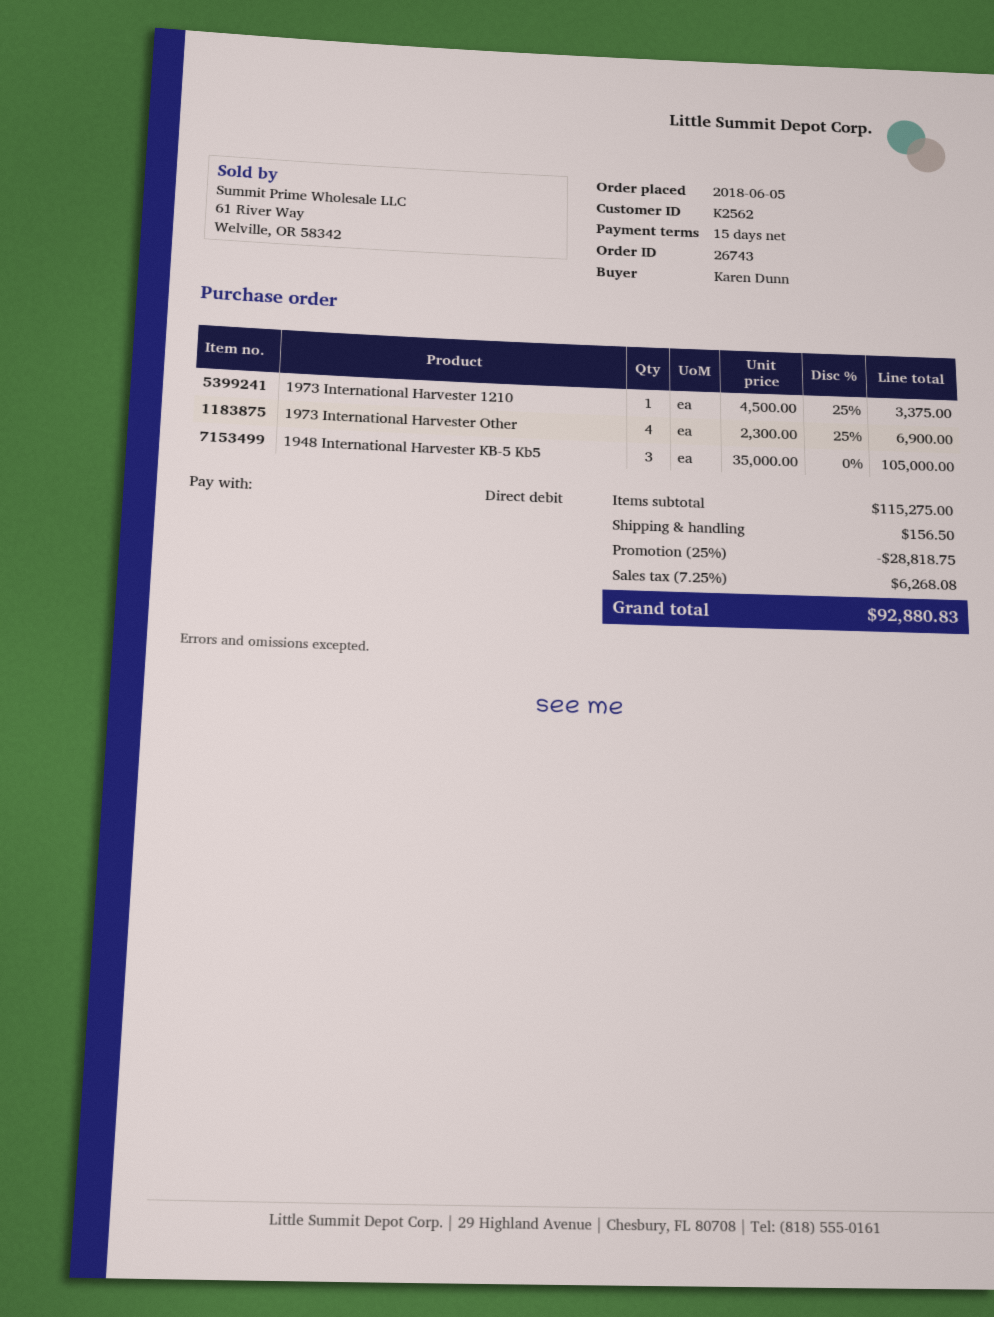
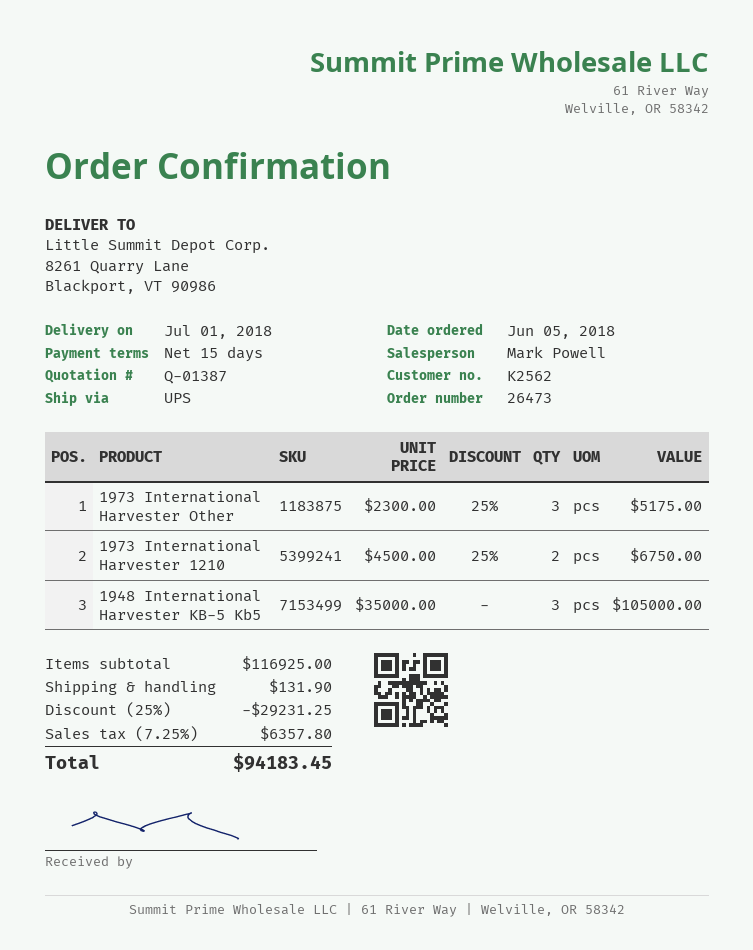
order number: 26743 -> 26473
1973 International Harvester 1210: 1 x 4500.00 - 25% = 3375.00 -> 2 x 4500.00 - 25% = 6750.00
1973 International Harvester Other: 4 x 2300.00 - 25% = 6900.00 -> 3 x 2300.00 - 25% = 5175.00
subtotal: 115275.00 -> 116925.00
discount: 25% = 28818.75 -> 25% = 29231.25
shipping: 156.50 -> 131.90
tax: 7.25% = 6268.08 -> 7.25% = 6357.80
total: 92880.83 -> 94183.45

